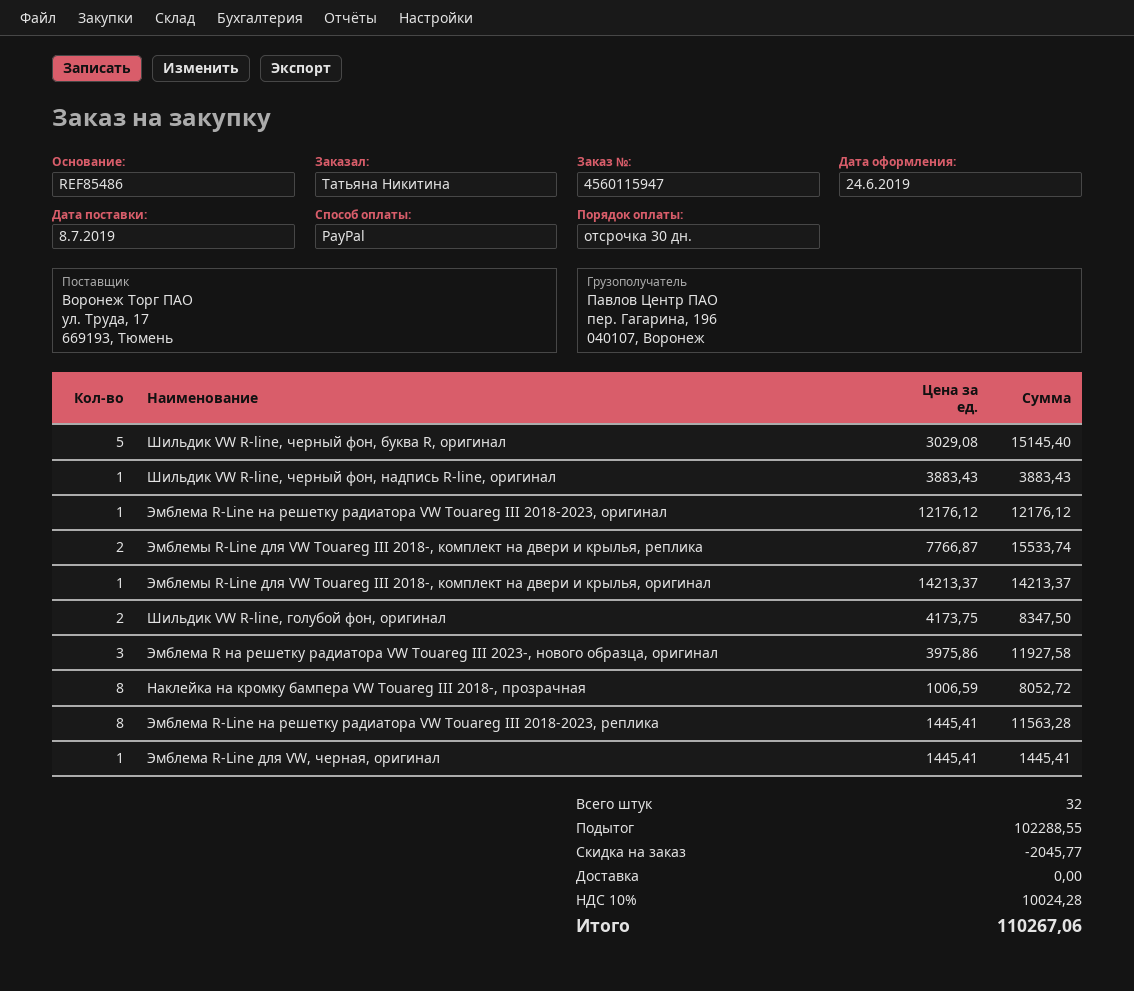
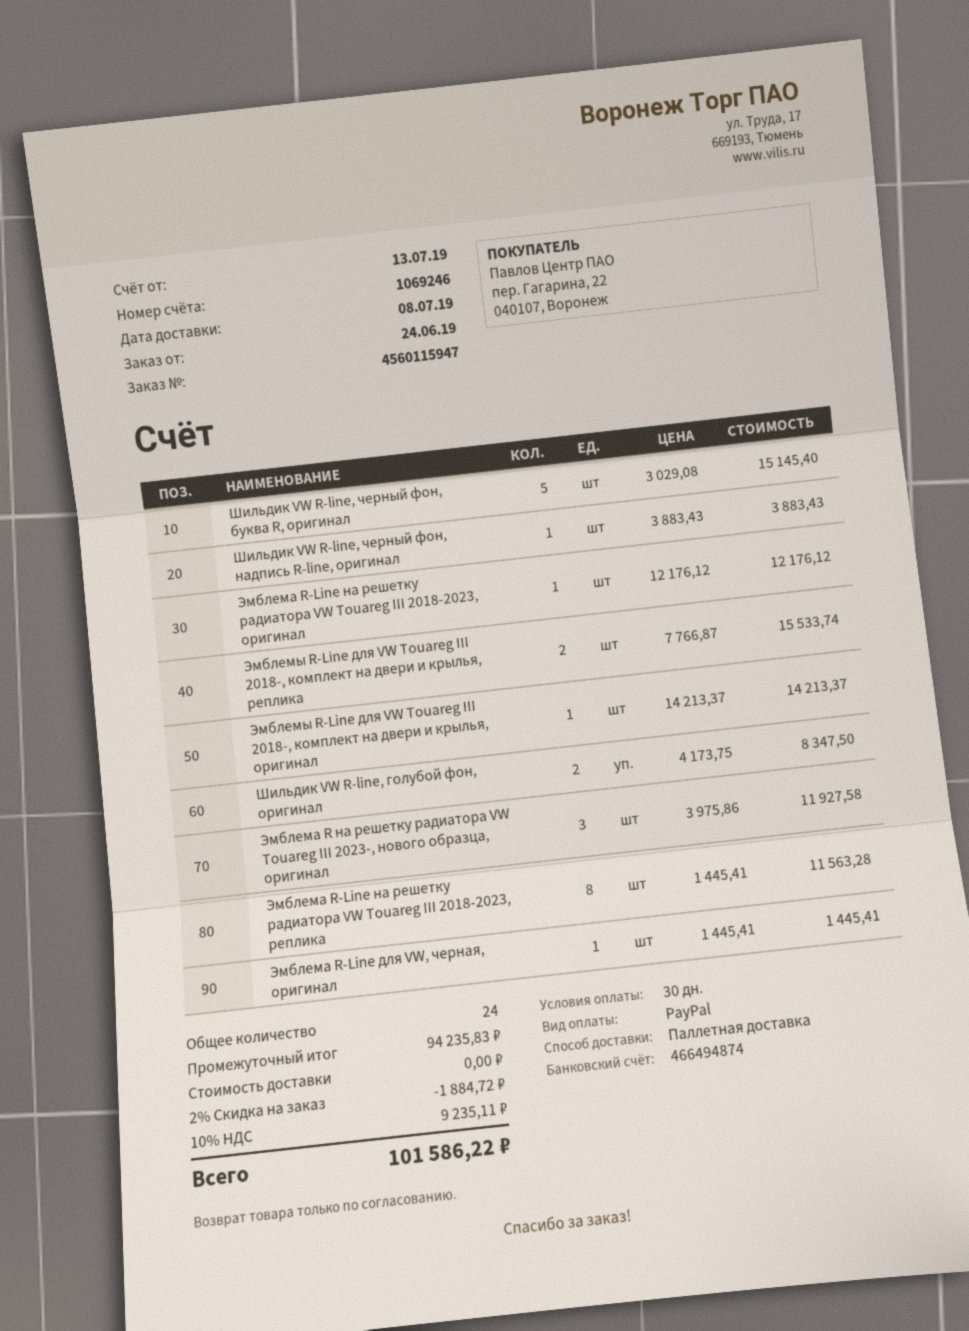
Наклейка на кромку бампера VW Touareg III 2018-, прозрачная: 8 x 1006.59 = 8052.72 -> none
total quantity: 32 -> 24
subtotal: 102288.55 -> 94235.83
discount: 2045.77 -> 1884.72
tax: 10% = 10024.28 -> 10% = 9235.11
total: 110267.06 -> 101586.22

